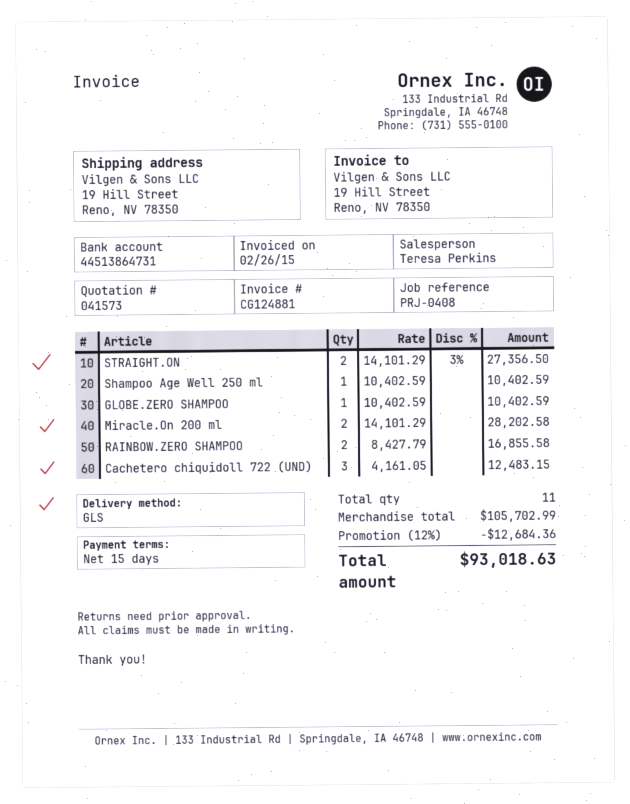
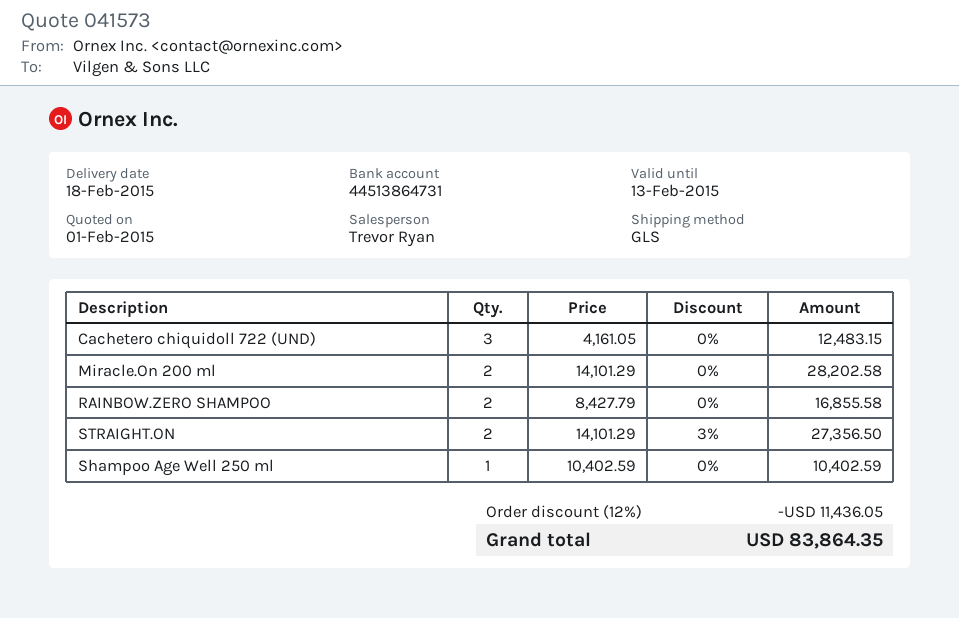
sales rep: Teresa Perkins -> Trevor Ryan
GLOBE.ZERO SHAMPOO: 1 x 10402.59 = 10402.59 -> none
discount: 12% = 12684.36 -> 12% = 11436.05
total: 93018.63 -> 83864.35

